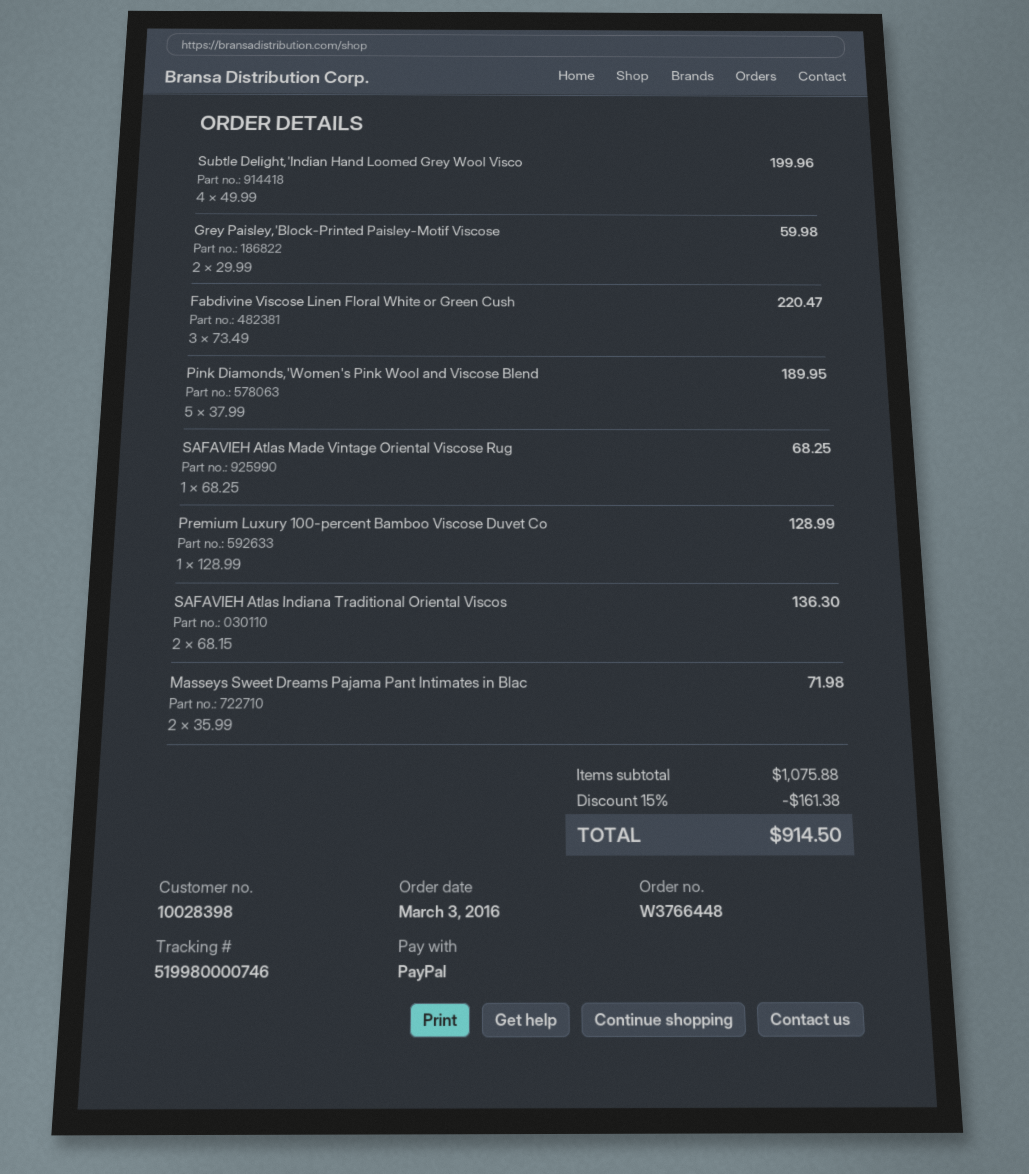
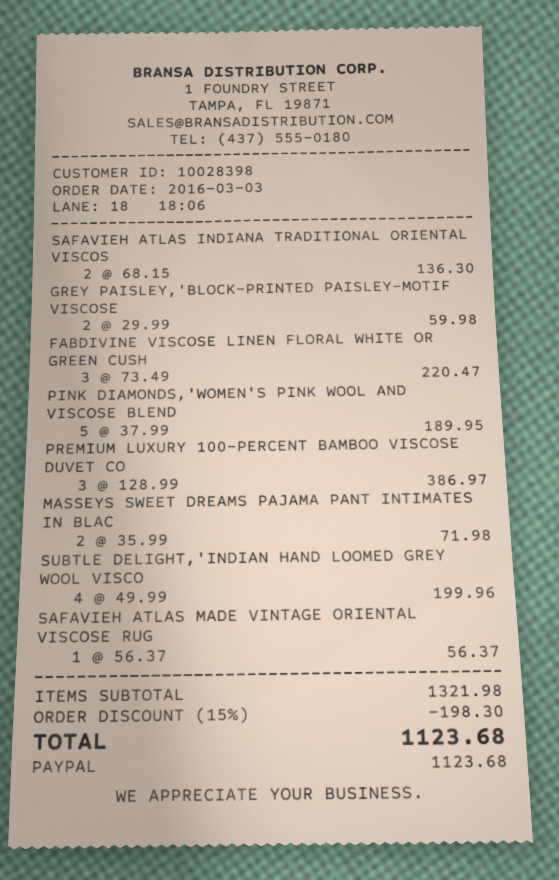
SAFAVIEH Atlas Made Vintage Oriental Viscose Rug: 1 x 68.25 = 68.25 -> 1 x 56.37 = 56.37
Premium Luxury 100-percent Bamboo Viscose Duvet Co: 1 x 128.99 = 128.99 -> 3 x 128.99 = 386.97
subtotal: 1075.88 -> 1321.98
discount: 15% = 161.38 -> 15% = 198.30
total: 914.50 -> 1123.68

